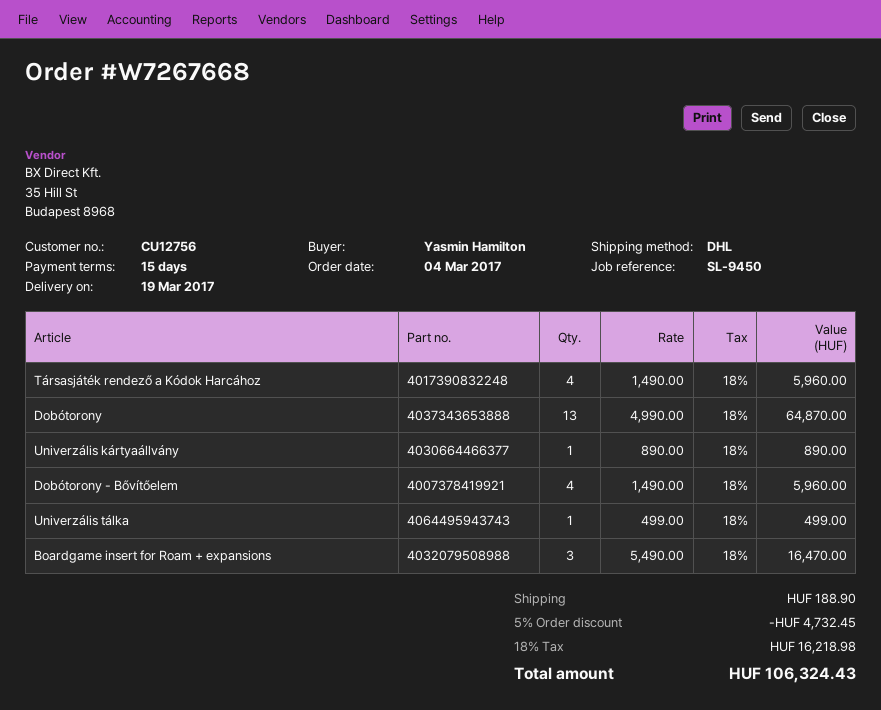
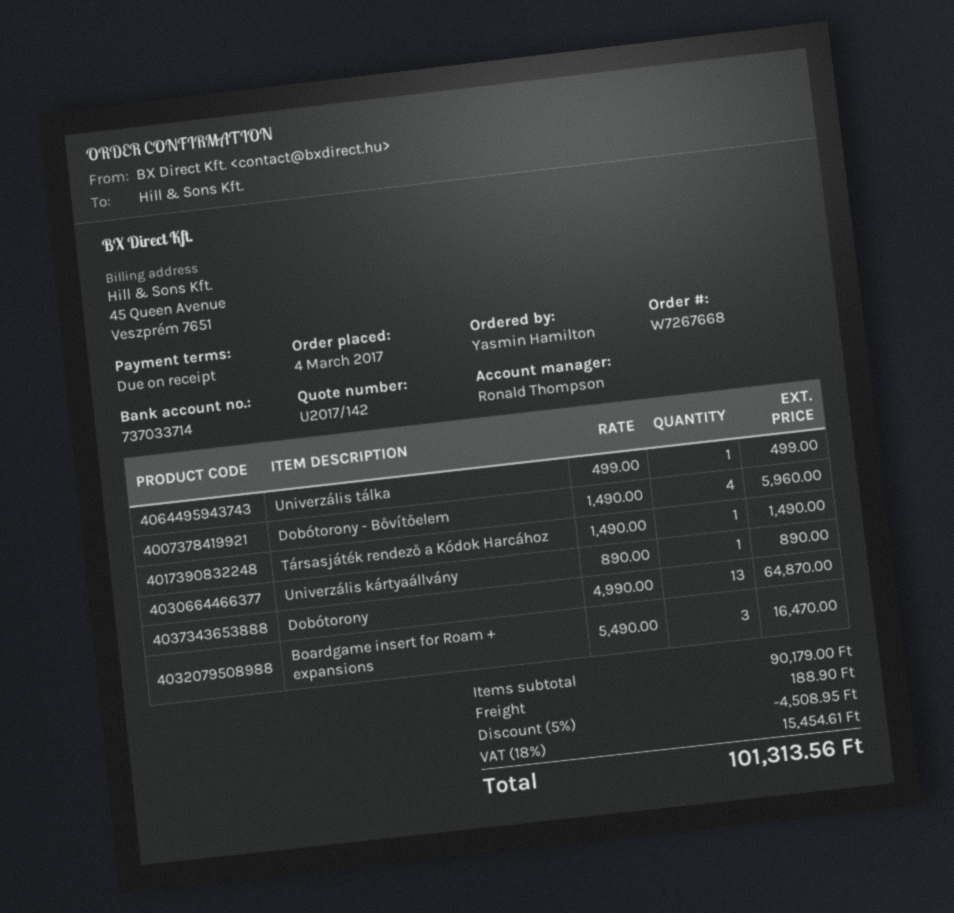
payment terms: 15 days -> on receipt
Társasjáték rendező a Kódok Harcához: 4 x 1490.00 = 5960.00 -> 1 x 1490.00 = 1490.00
discount: 5% = 4732.45 -> 5% = 4508.95
tax: 18% = 16218.98 -> 18% = 15454.61
total: 106324.43 -> 101313.56

